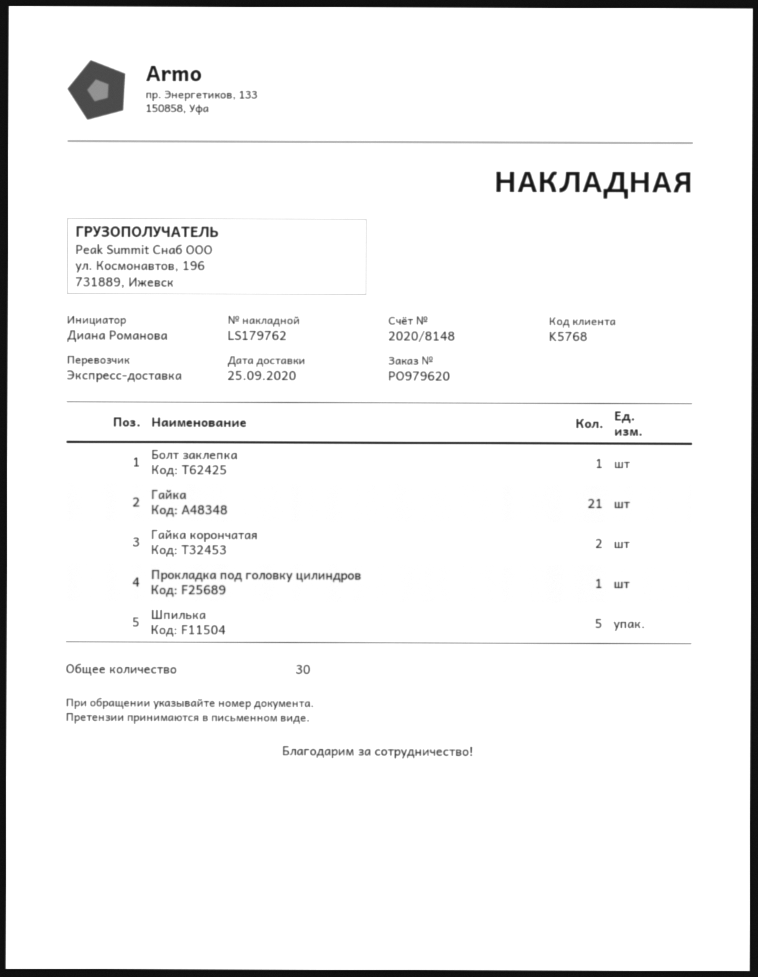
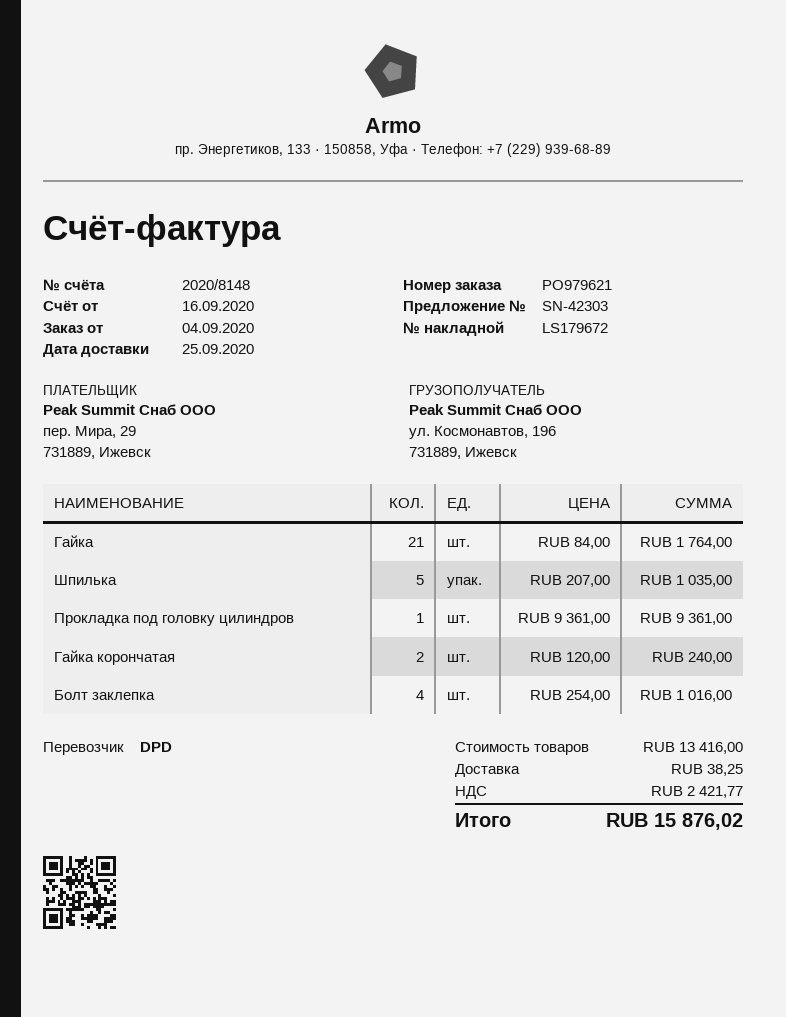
order number: PO979620 -> PO979621
delivery note number: LS179762 -> LS179672
shipping method: express -> DPD
Болт заклепка: 1 -> 4

